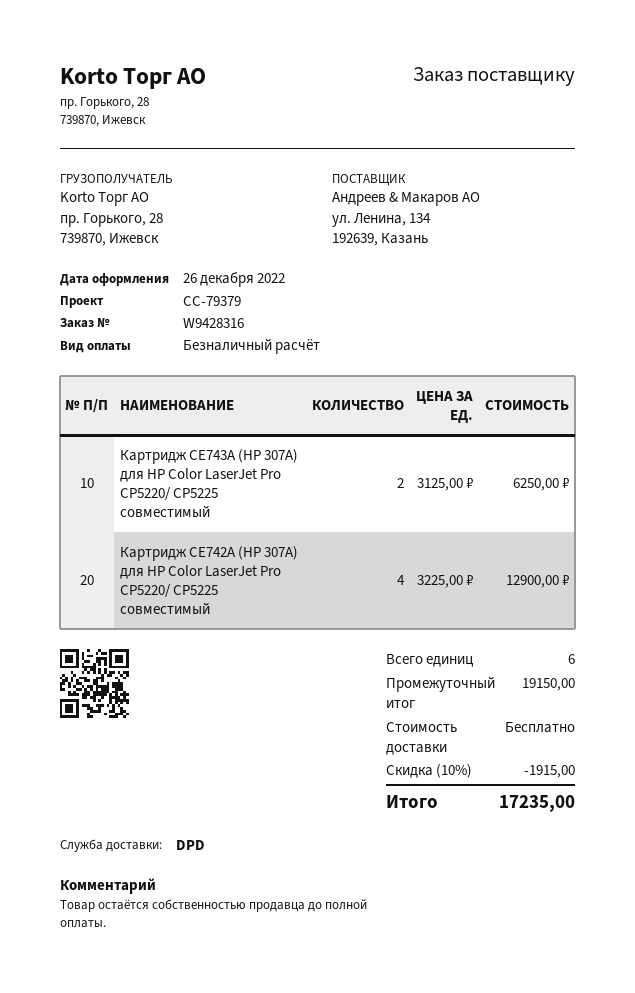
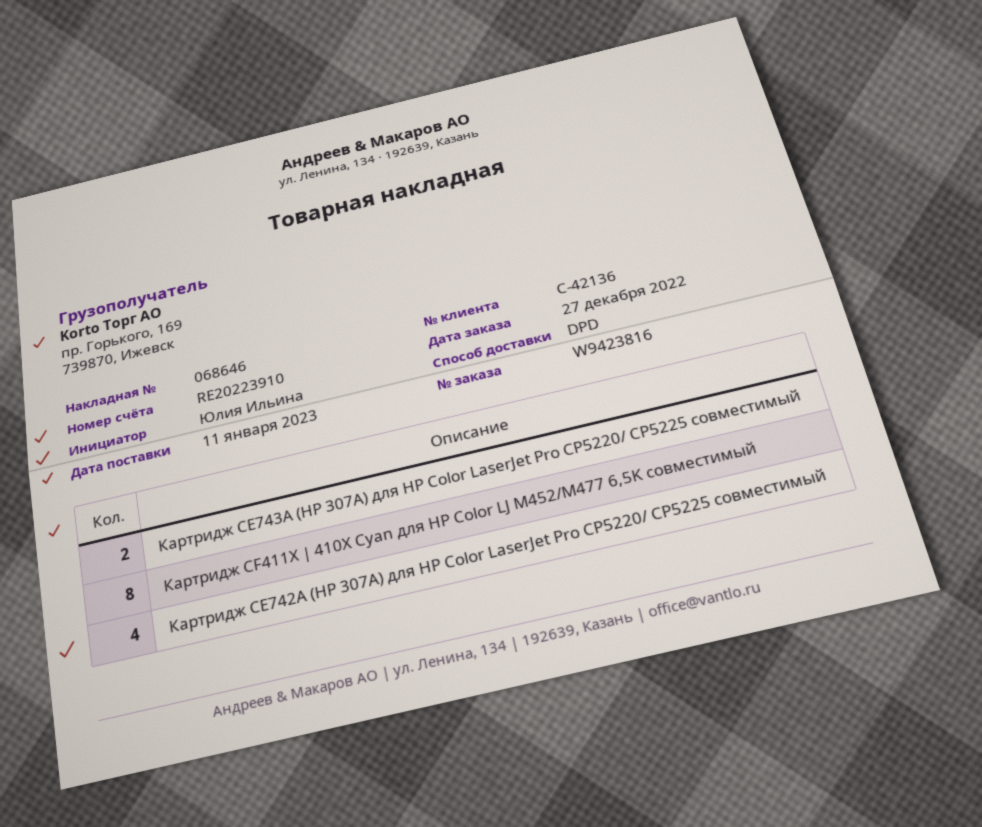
order number: W9428316 -> W9423816
order date: 2022-12-26 -> 2022-12-27
ship to: пр. Горького, 28, 739870, Ижевск -> пр. Горького, 169, 739870, Ижевск
Картридж CF411X | 410X Cyan для HP Color LJ M452/M477 6,5K совместимый: none -> 8

